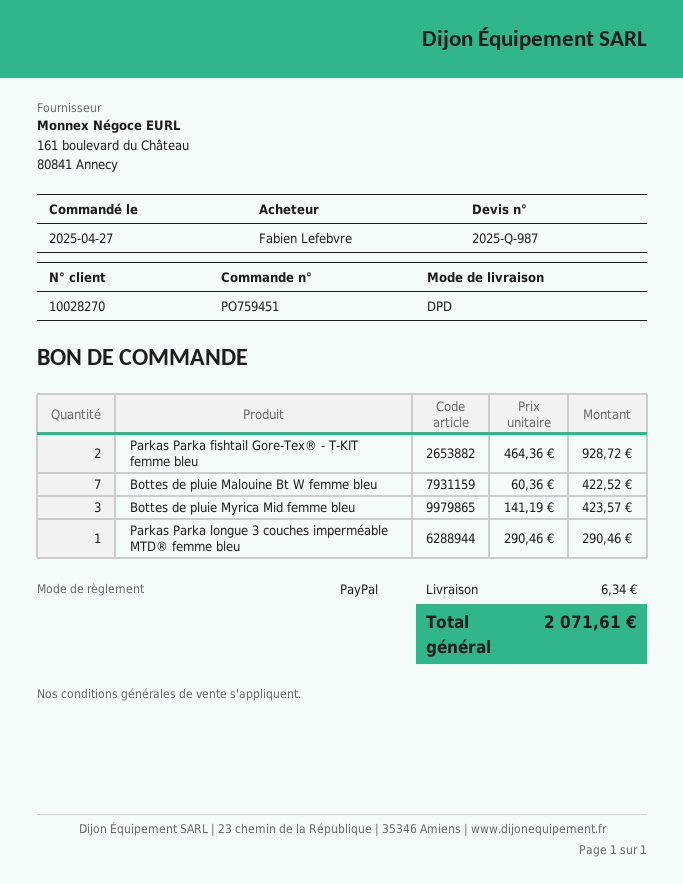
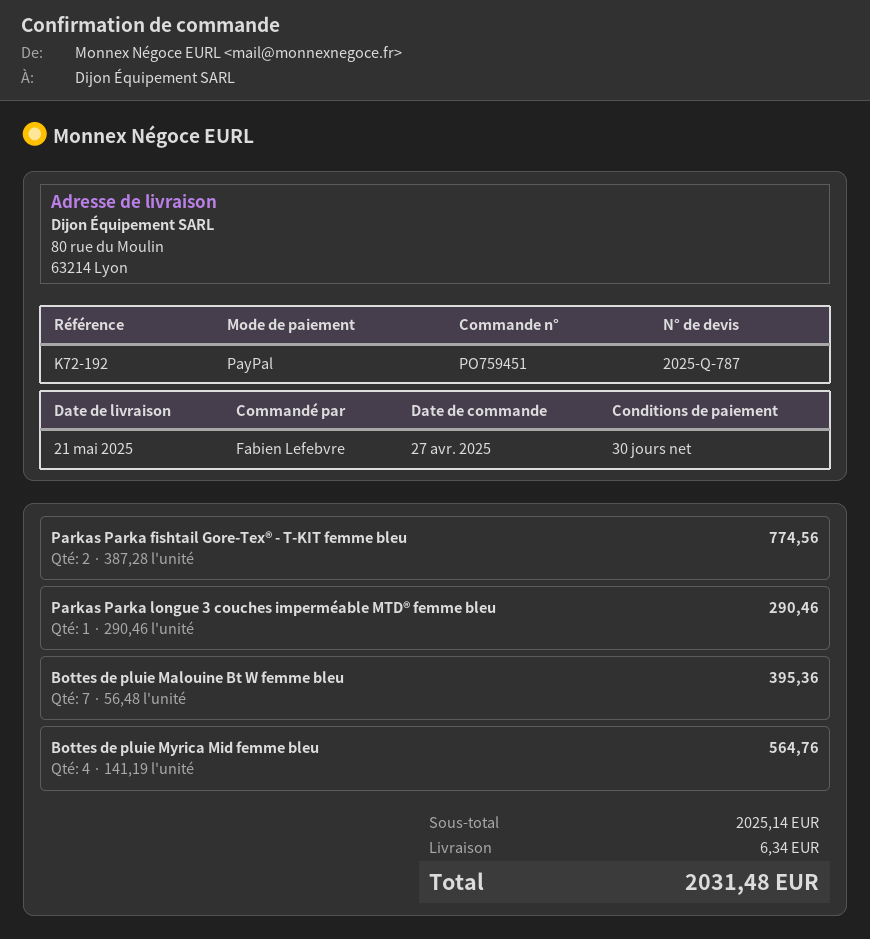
quote number: 2025-Q-987 -> 2025-Q-787
Parkas Parka fishtail Gore-Tex® - T-KIT femme bleu: 2 x 464.36 = 928.72 -> 2 x 387.28 = 774.56
Bottes de pluie Malouine Bt W femme bleu: 7 x 60.36 = 422.52 -> 7 x 56.48 = 395.36
Bottes de pluie Myrica Mid femme bleu: 3 x 141.19 = 423.57 -> 4 x 141.19 = 564.76
total: 2071.61 -> 2031.48

